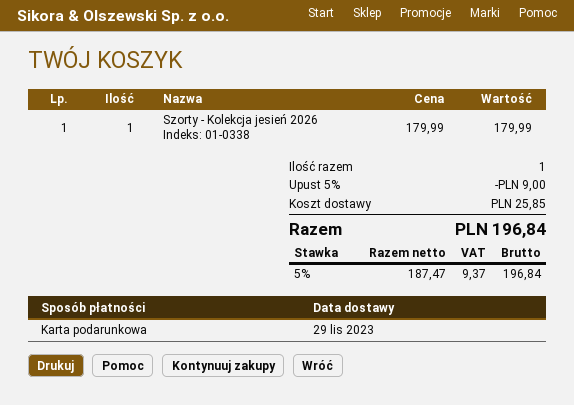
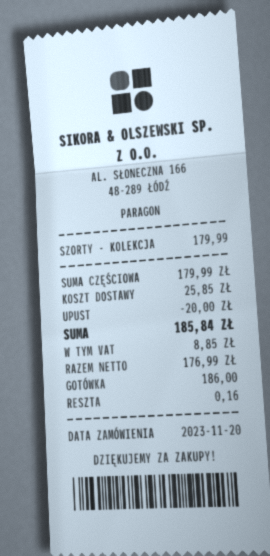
payment method: gift card -> cash
discount: 9.00 -> 20.00
net: 187.47 -> 176.99
tax: 9.37 -> 8.85
total: 196.84 -> 185.84

